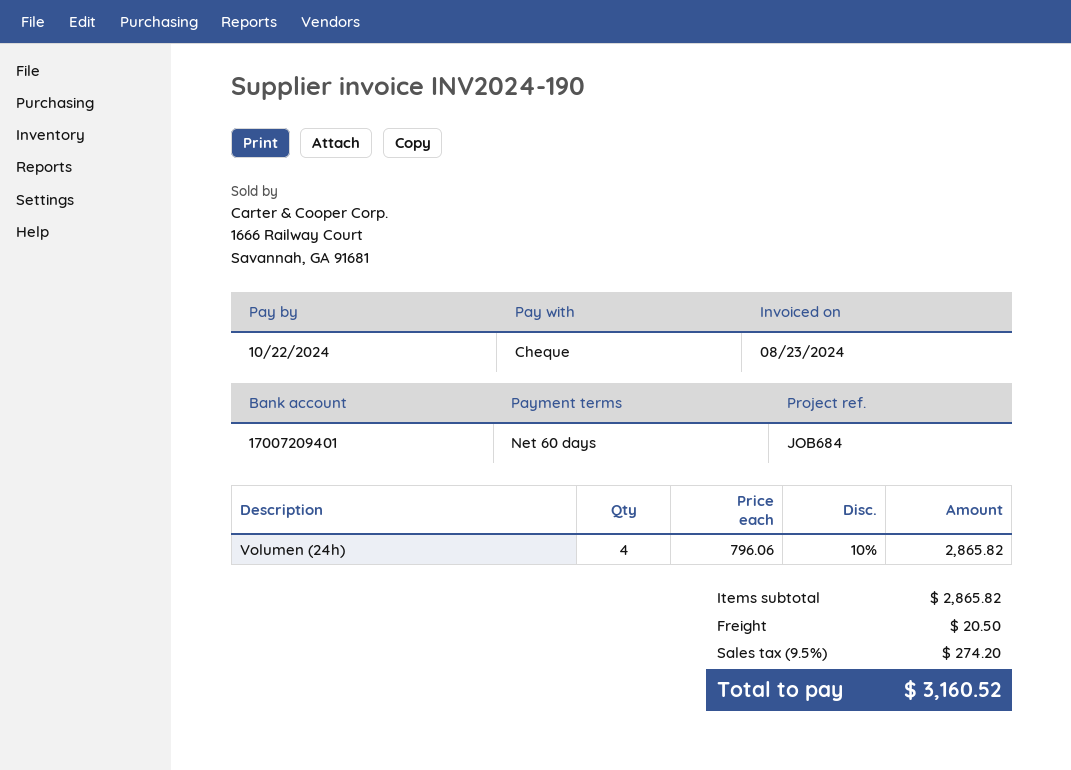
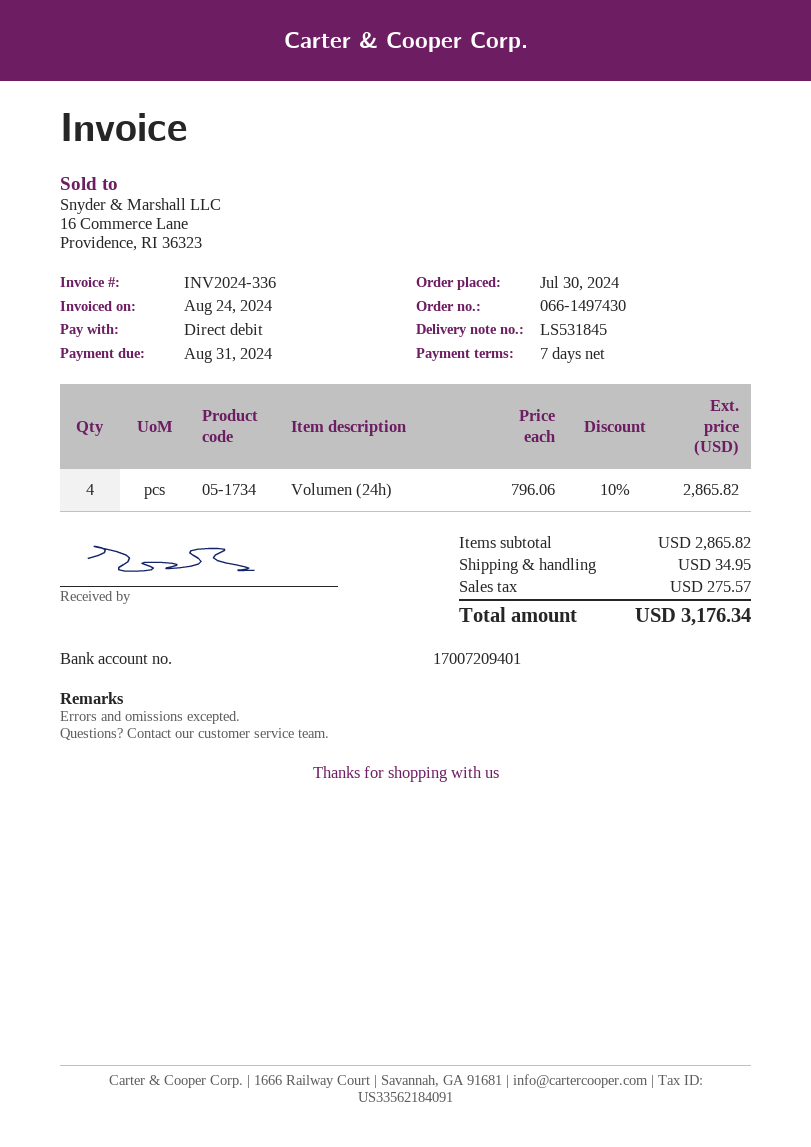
invoice number: INV2024-190 -> INV2024-336
invoice date: 2024-08-23 -> 2024-08-24
payment terms: 60 days -> 7 days
due date: 2024-10-22 -> 2024-08-31
payment method: cheque -> direct debit
shipping: 20.50 -> 34.95
tax: 274.20 -> 275.57
total: 3160.52 -> 3176.34

